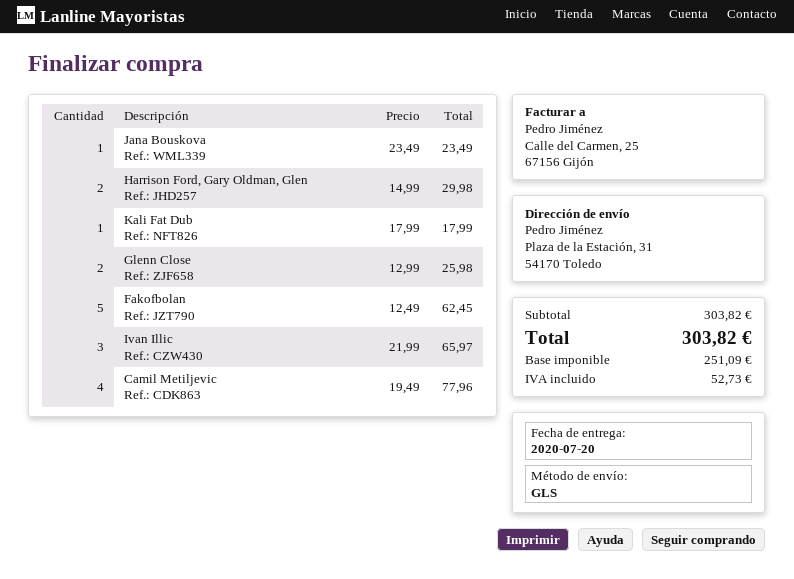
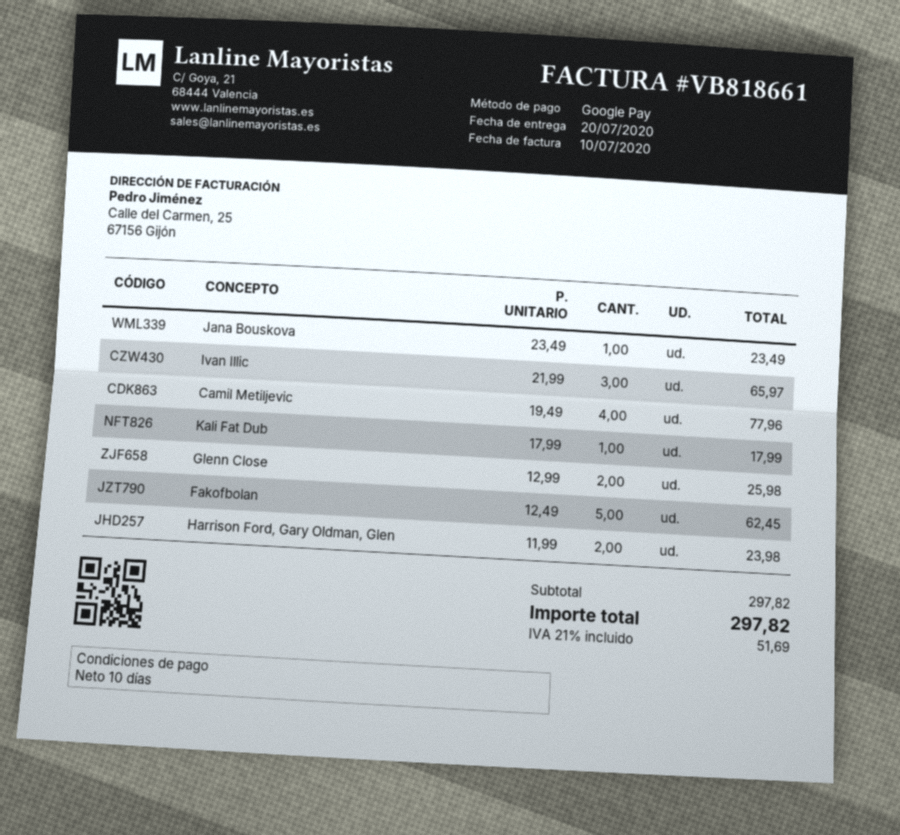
Harrison Ford, Gary Oldman, Glen: 2 x 14.99 = 29.98 -> 2 x 11.99 = 23.98
subtotal: 303.82 -> 297.82
tax: 52.73 -> 51.69
total: 303.82 -> 297.82

